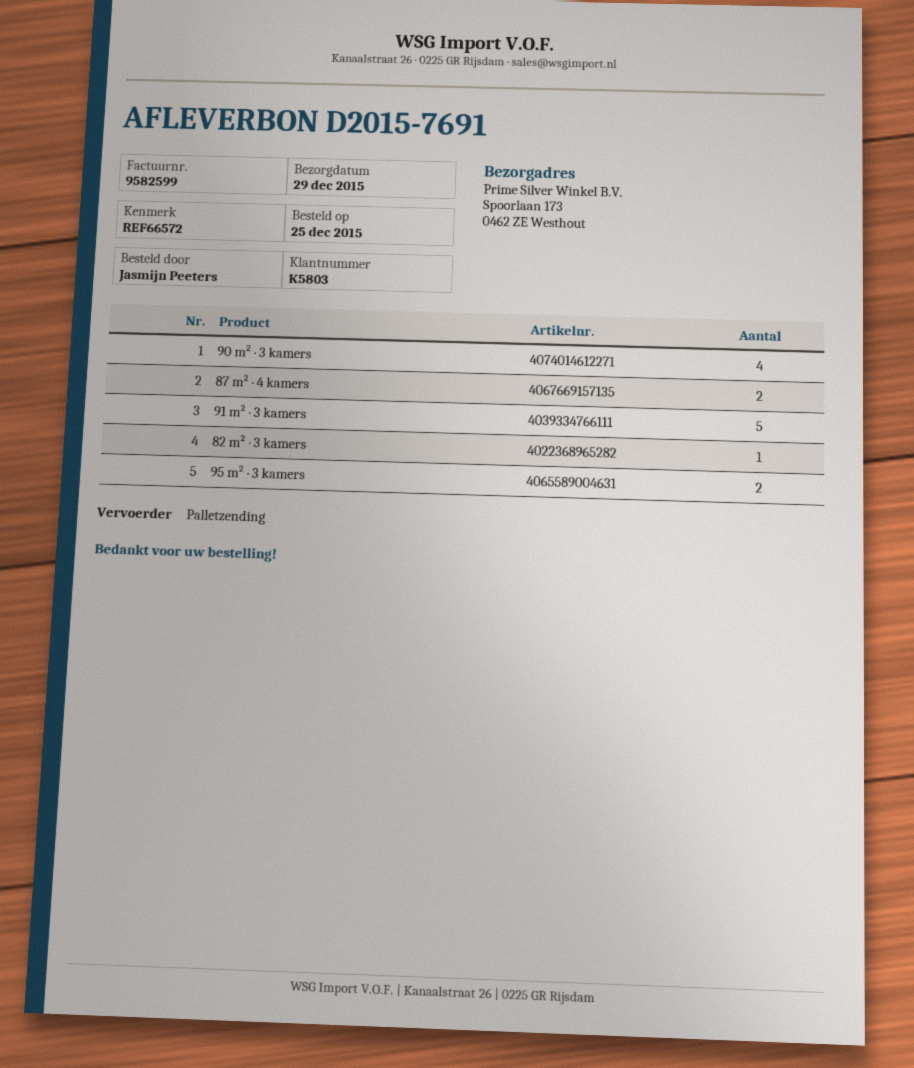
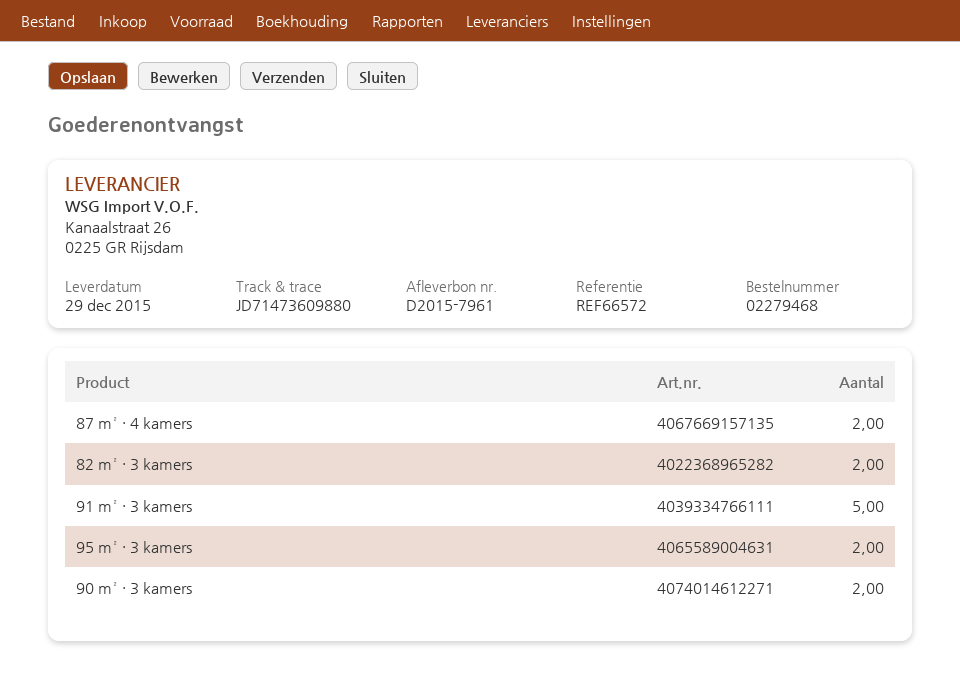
delivery note number: D2015-7691 -> D2015-7961
90 m² · 3 kamers: 4 -> 2
82 m² · 3 kamers: 1 -> 2

